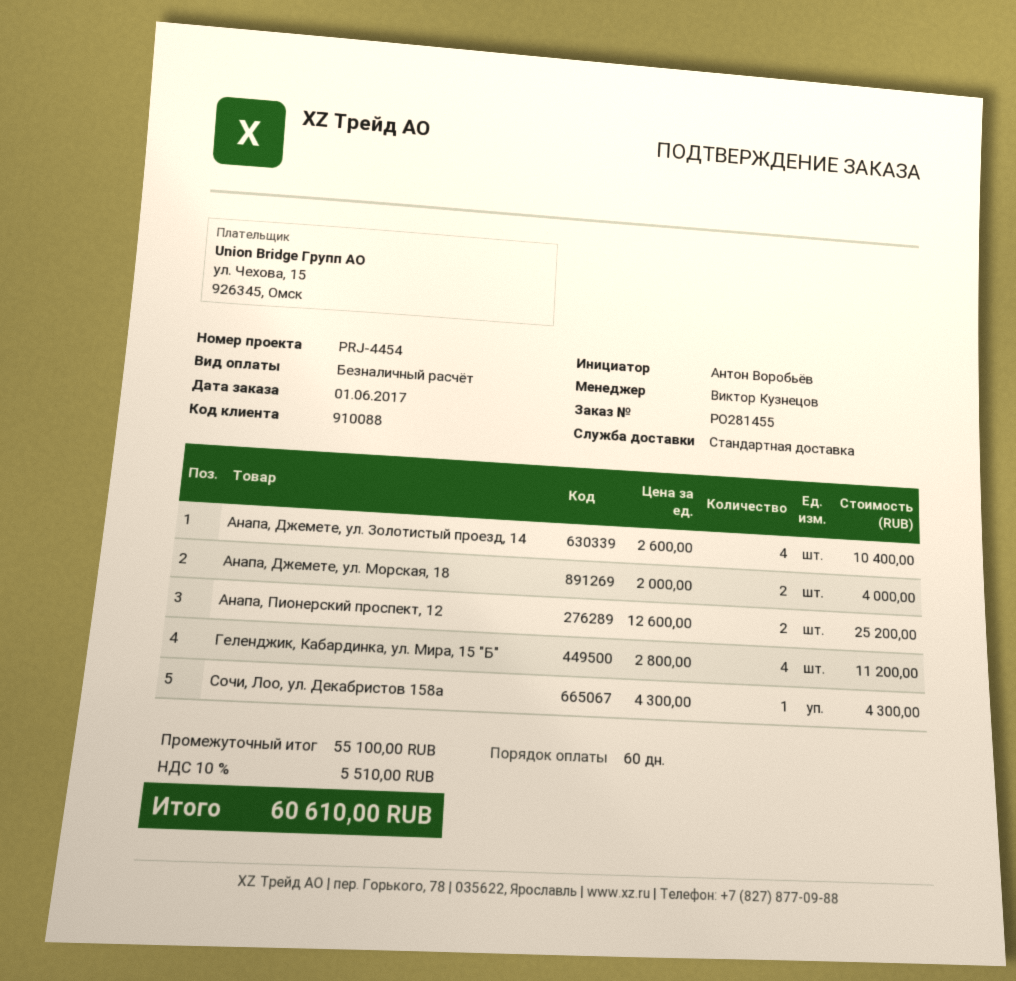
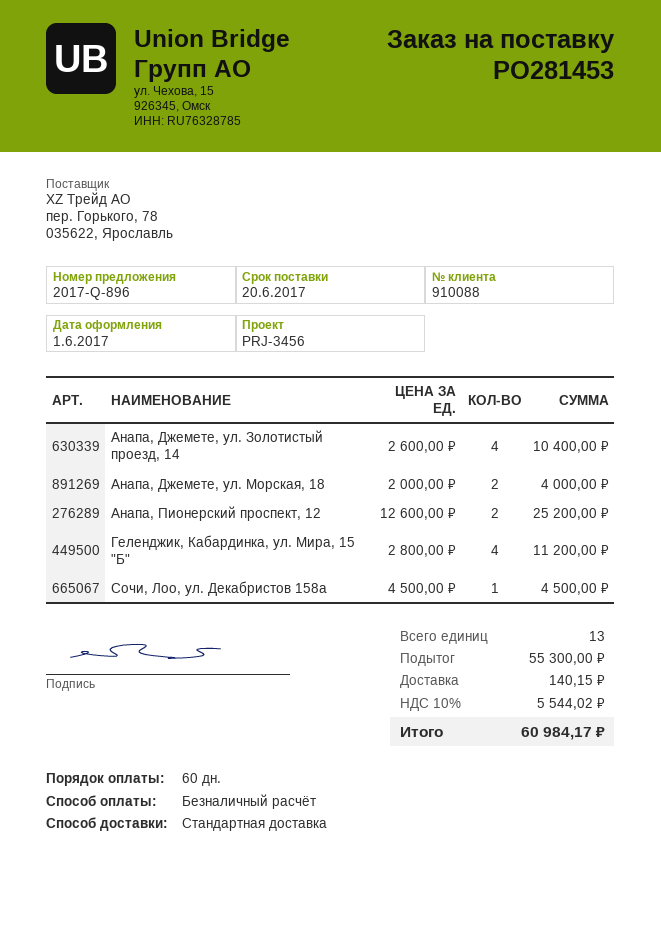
order number: PO281455 -> PO281453
reference: PRJ-4454 -> PRJ-3456
Сочи, Лоо, ул. Декабристов 158а: 1 x 4300.00 = 4300.00 -> 1 x 4500.00 = 4500.00
subtotal: 55100.00 -> 55300.00
shipping: none -> 140.15
tax: 10% = 5510.00 -> 10% = 5544.02
total: 60610.00 -> 60984.17

